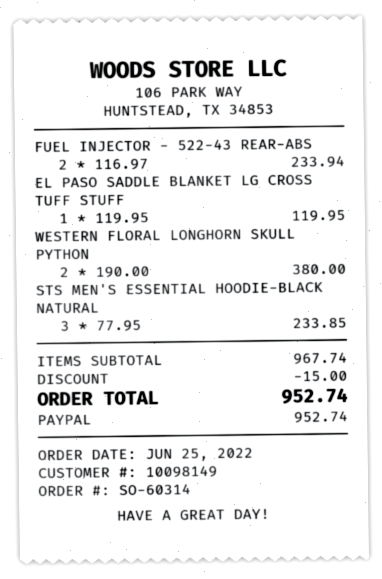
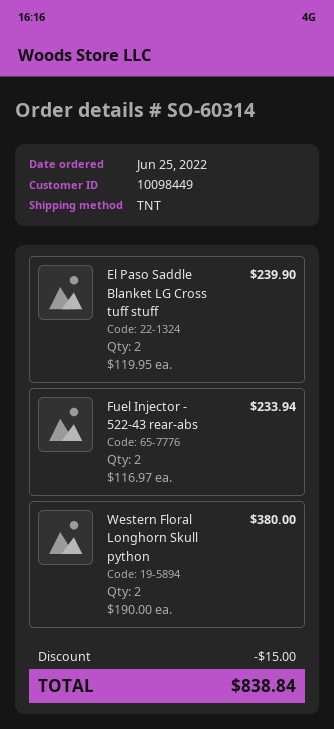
customer number: 10098149 -> 10098449
EL PASO SADDLE BLANKET LG CROSS TUFF STUFF: 1 x 119.95 = 119.95 -> 2 x 119.95 = 239.90
STS MEN'S ESSENTIAL HOODIE-BLACK NATURAL: 3 x 77.95 = 233.85 -> none
total: 952.74 -> 838.84

